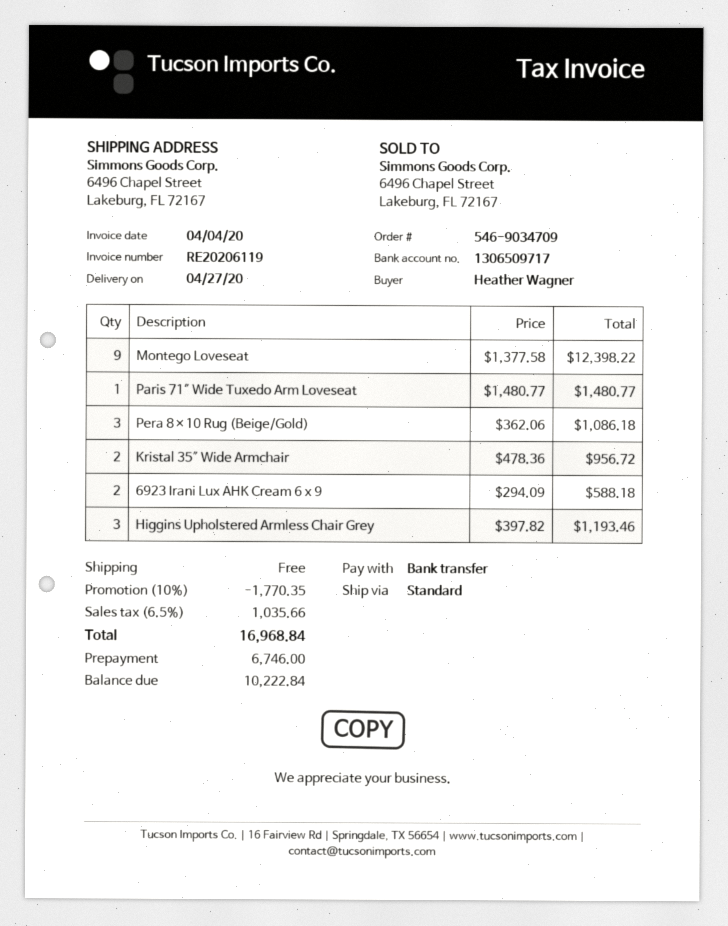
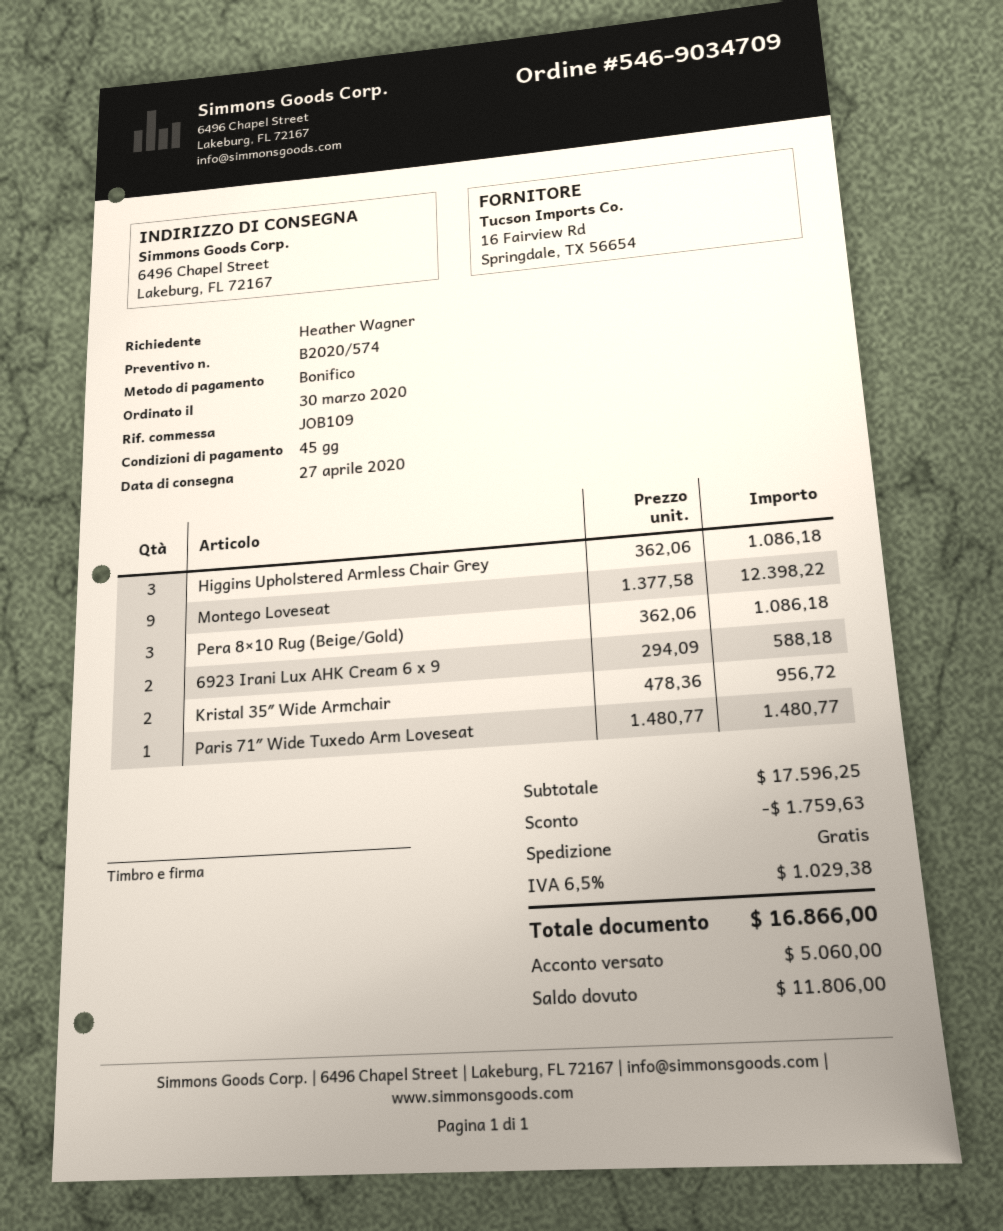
Higgins Upholstered Armless Chair Grey: 3 x 397.82 = 1193.46 -> 3 x 362.06 = 1086.18
discount: 1770.35 -> 1759.63
tax: 6.5% = 1035.66 -> 6.5% = 1029.38
total: 16968.84 -> 16866.00
deposit: 6746.00 -> 5060.00
balance: 10222.84 -> 11806.00

